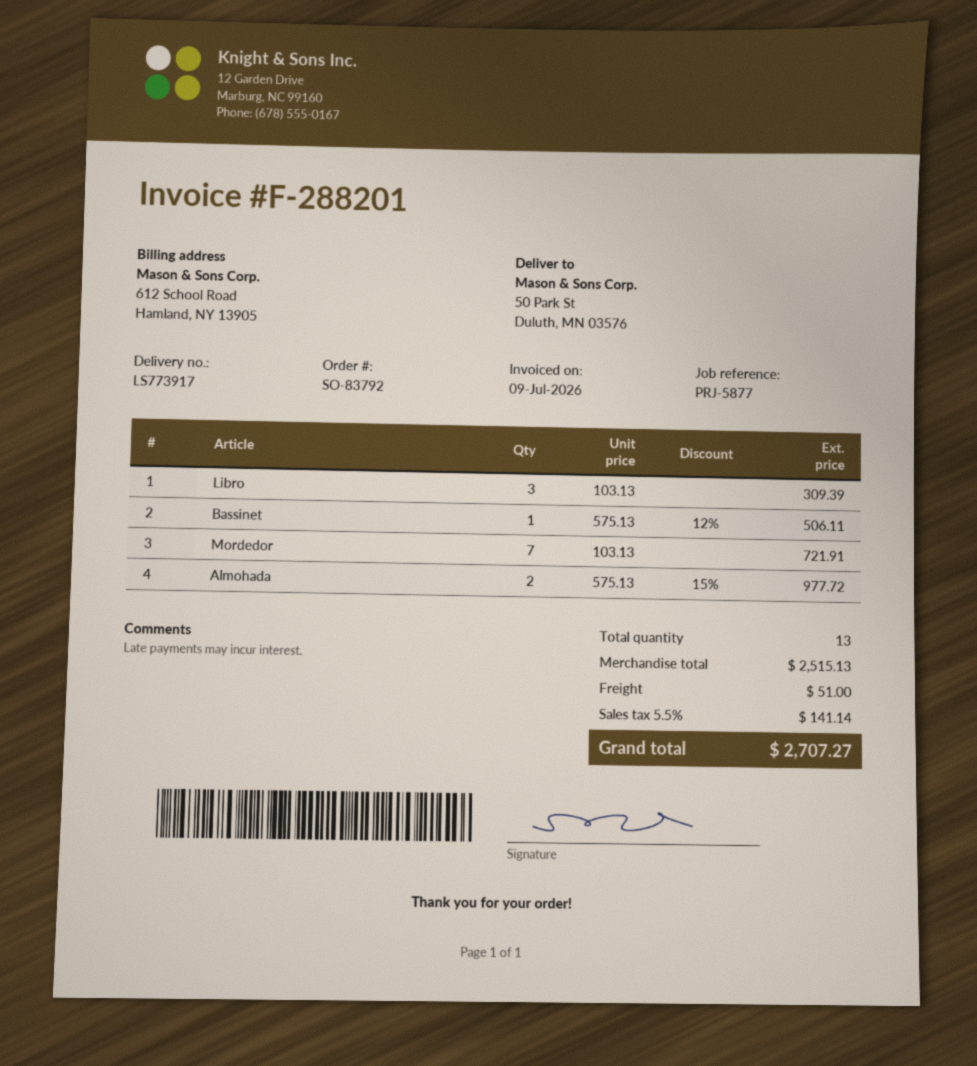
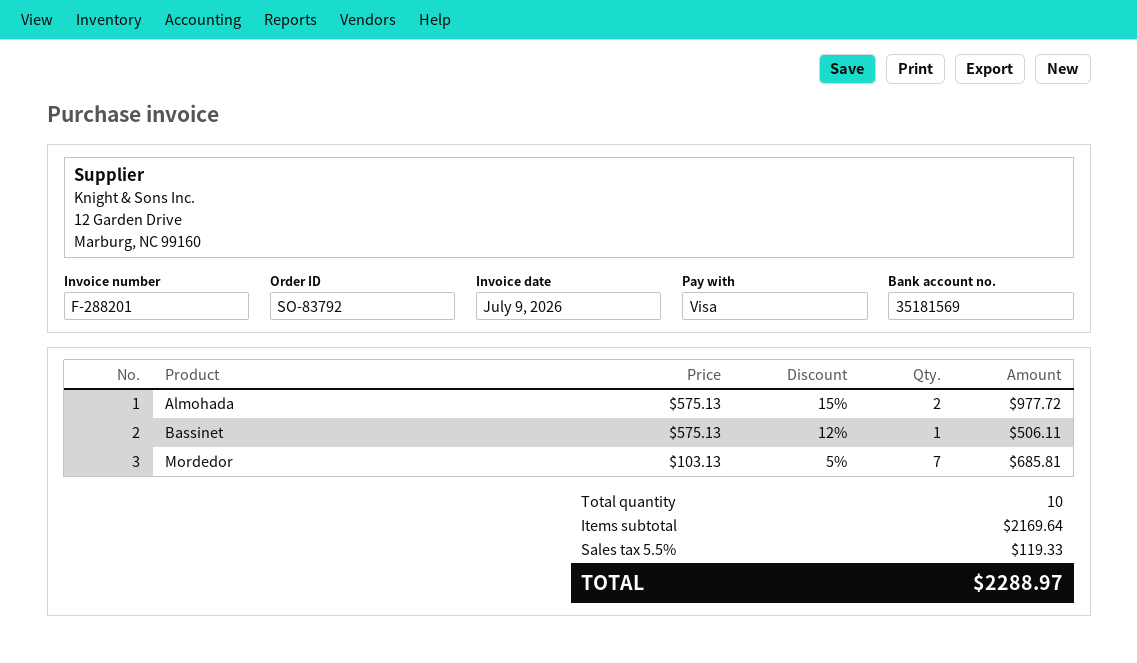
Libro: 3 x 103.13 = 309.39 -> none
Mordedor: 7 x 103.13 = 721.91 -> 7 x 103.13 - 5% = 685.81
total quantity: 13 -> 10
subtotal: 2515.13 -> 2169.64
shipping: 51.00 -> none
tax: 5.5% = 141.14 -> 5.5% = 119.33
total: 2707.27 -> 2288.97

